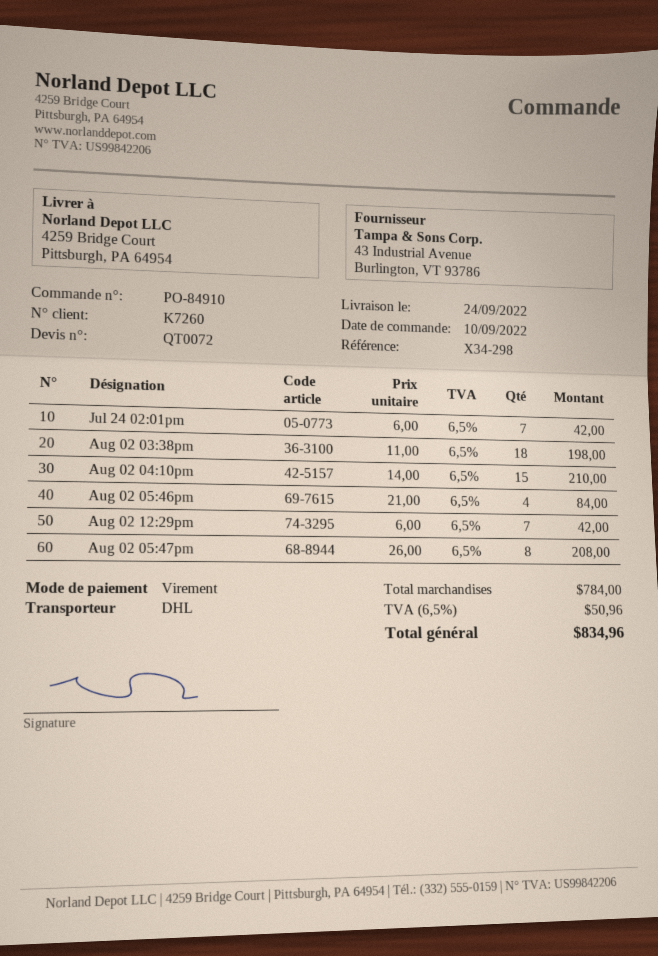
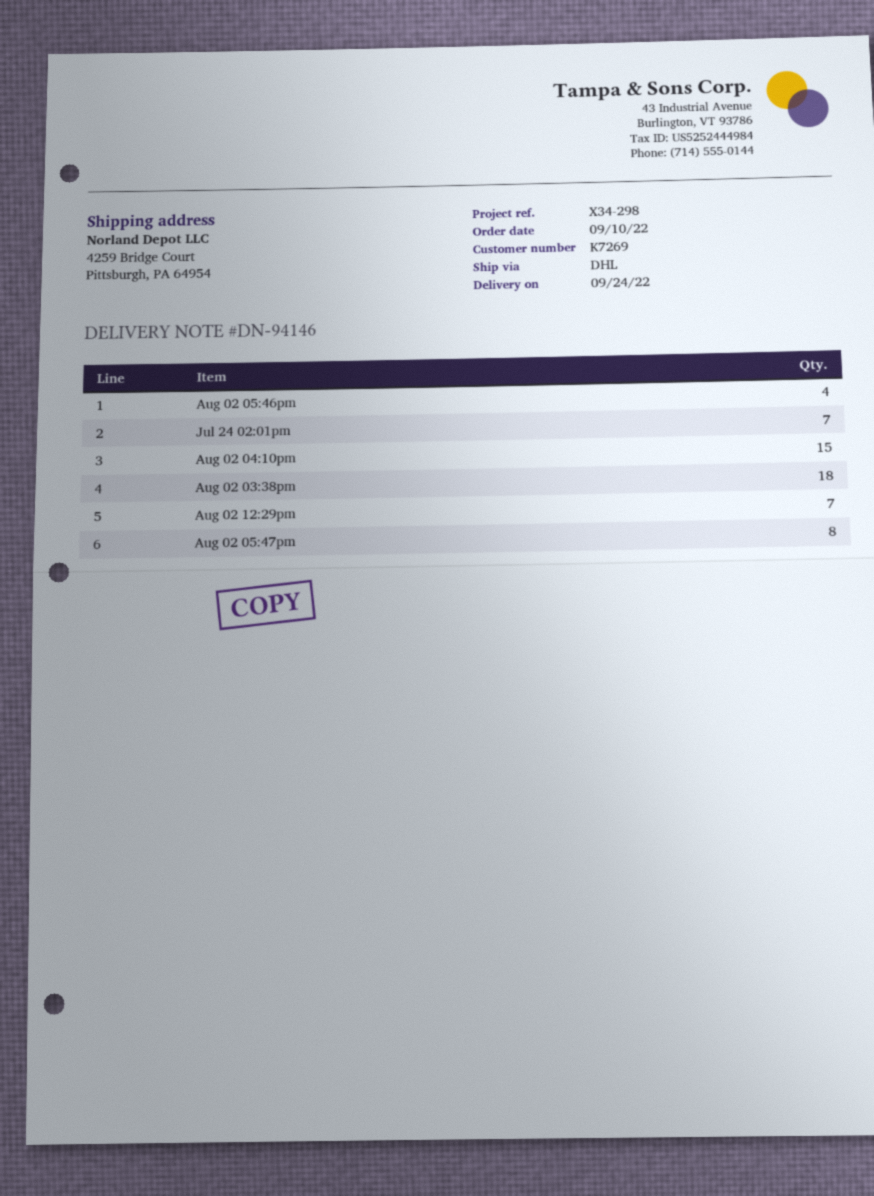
customer number: K7260 -> K7269

